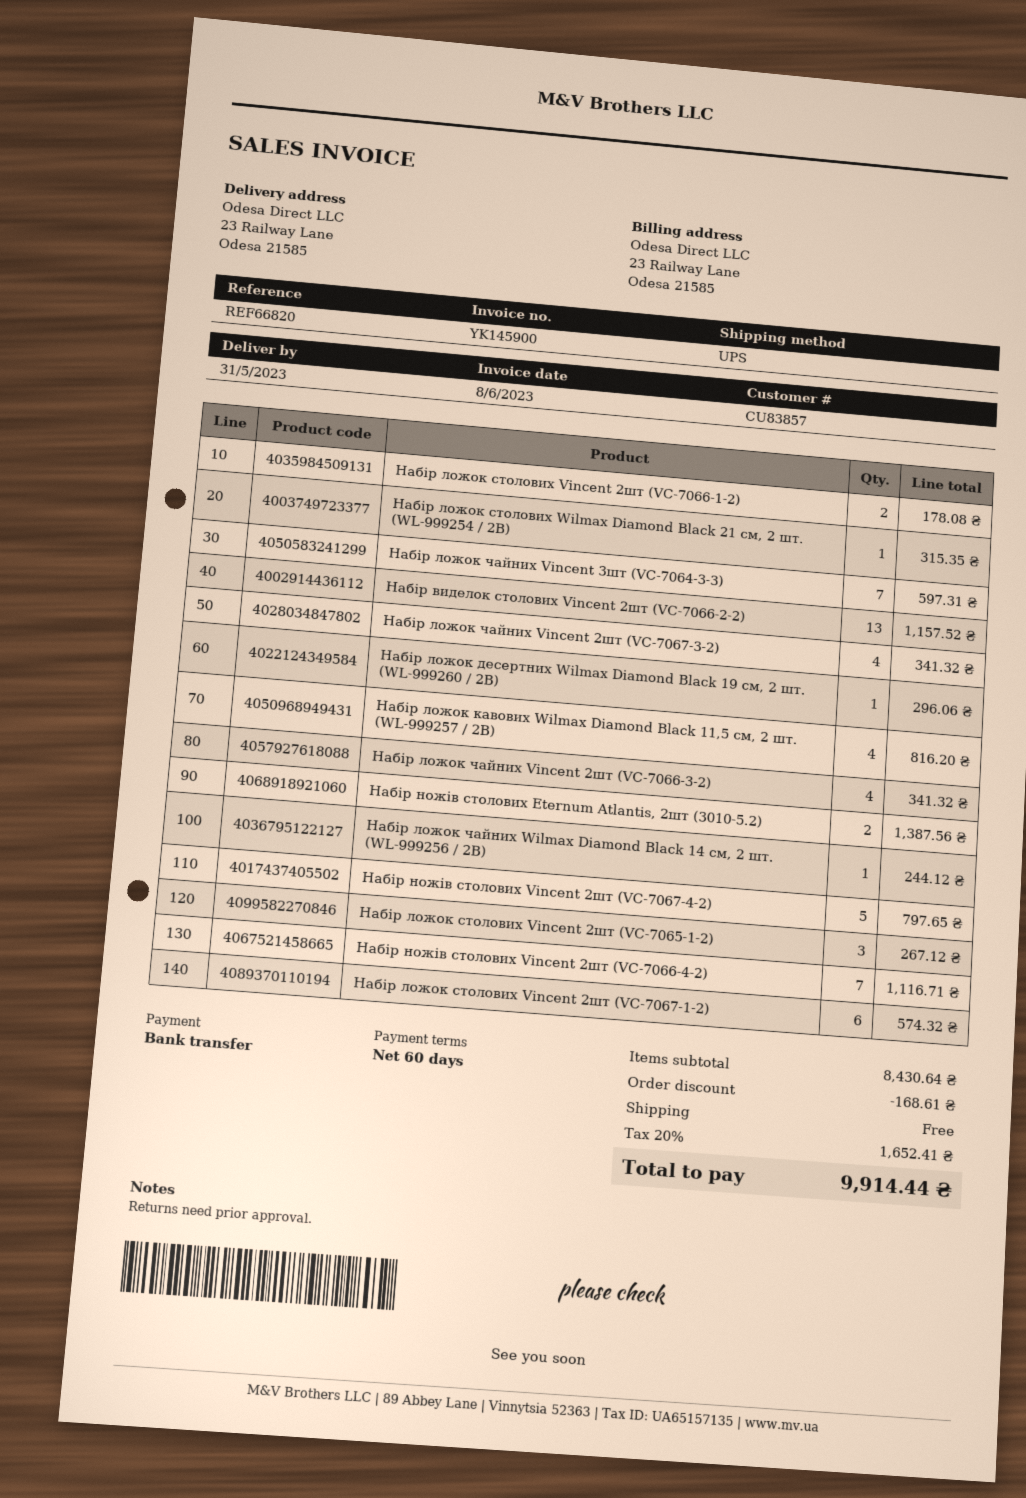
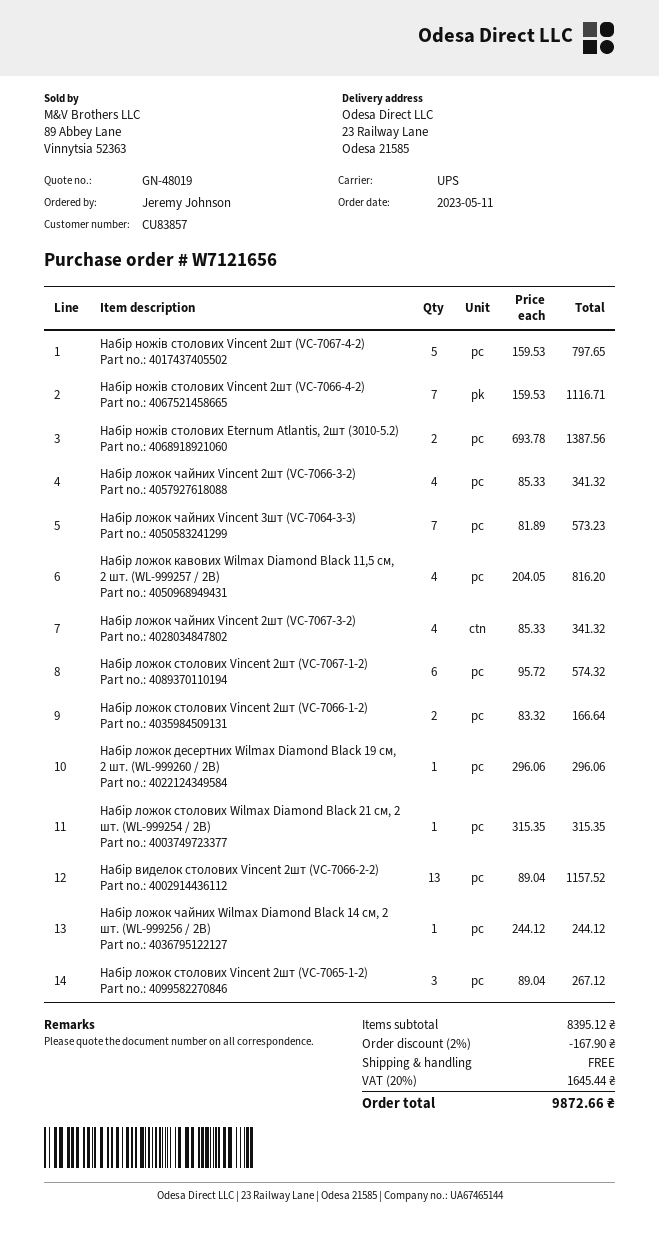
Набір ложок столових Vincent 2шт (VC-7066-1-2): 2 for 178.08 -> 2 for 166.64
Набір ложок чайних Vincent 3шт (VC-7064-3-3): 7 for 597.31 -> 7 for 573.23
subtotal: 8430.64 -> 8395.12
discount: 168.61 -> 167.90
tax: 20% = 1652.41 -> 20% = 1645.44
total: 9914.44 -> 9872.66

